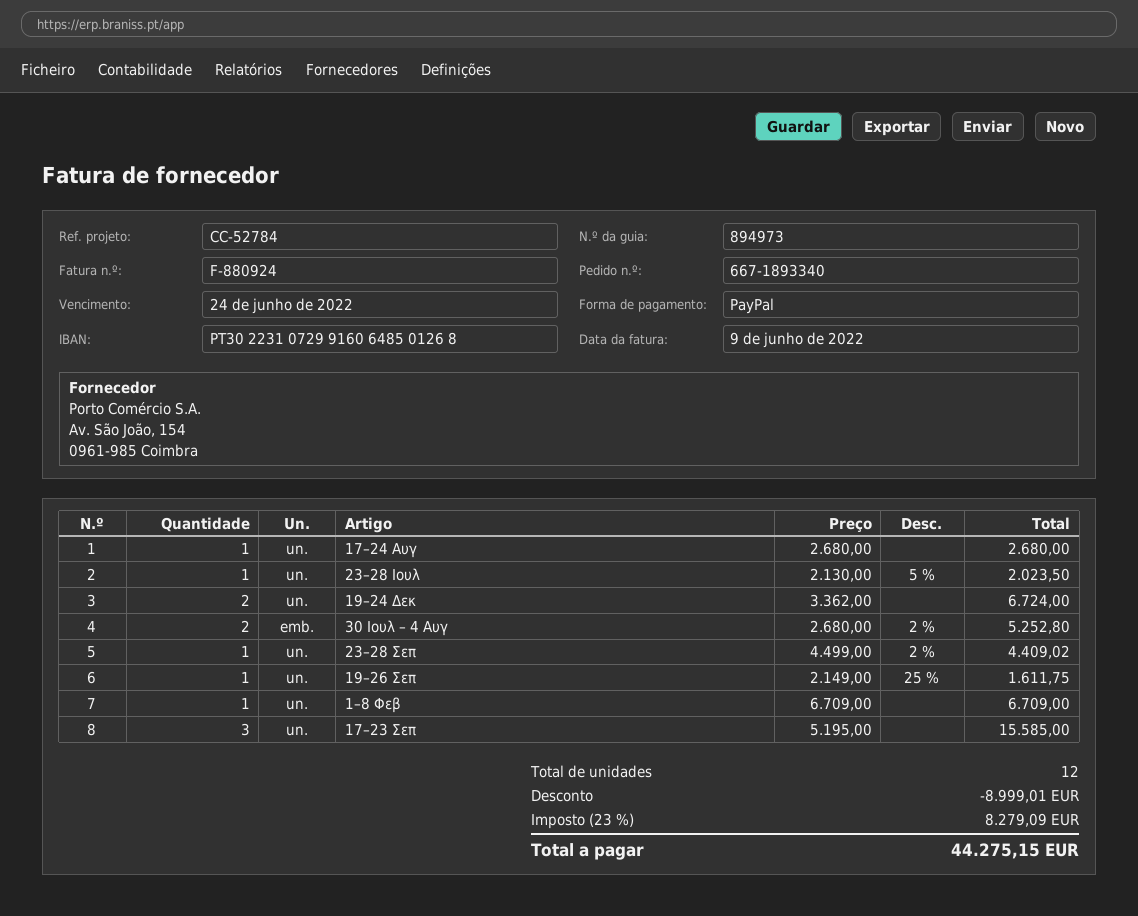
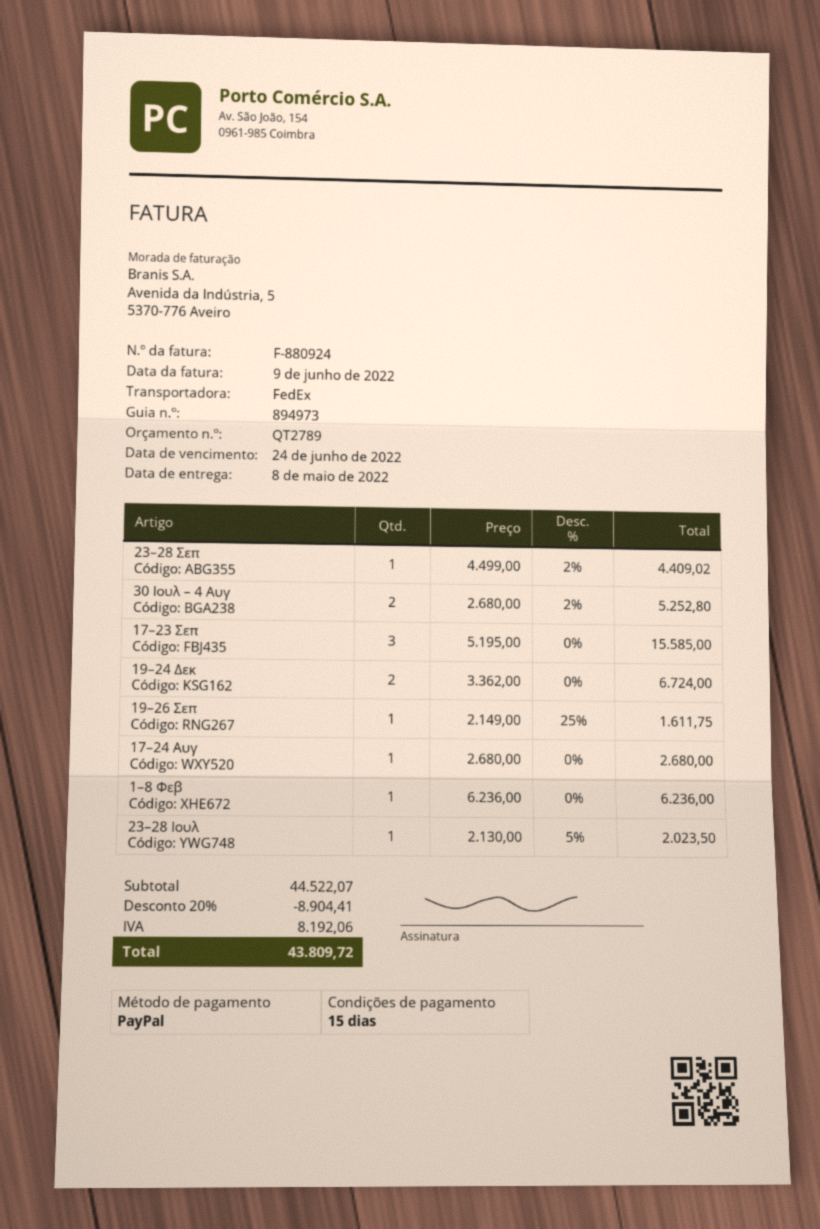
1–8 Φεβ: 1 x 6709.00 = 6709.00 -> 1 x 6236.00 = 6236.00
discount: 8999.01 -> 8904.41
tax: 8279.09 -> 8192.06
total: 44275.15 -> 43809.72

